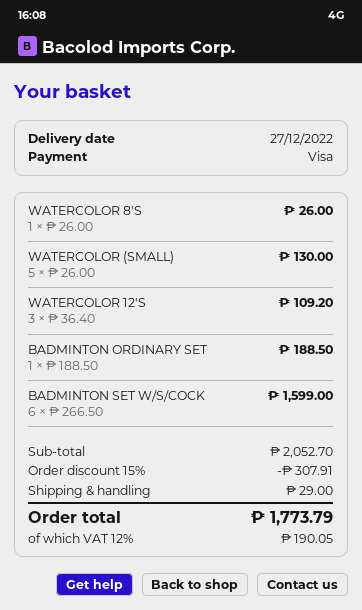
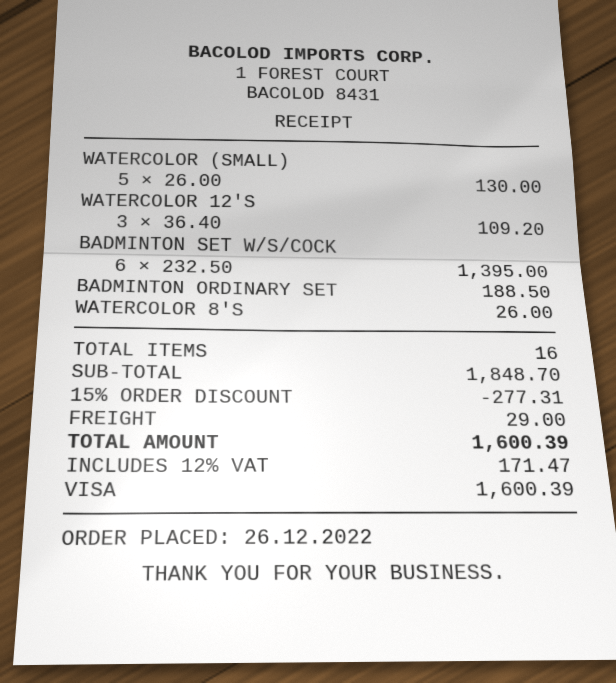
BADMINTON SET W/S/COCK: 6 x 266.50 = 1599.00 -> 6 x 232.50 = 1395.00
subtotal: 2052.70 -> 1848.70
discount: 15% = 307.91 -> 15% = 277.31
tax: 12% = 190.05 -> 12% = 171.47
total: 1773.79 -> 1600.39

